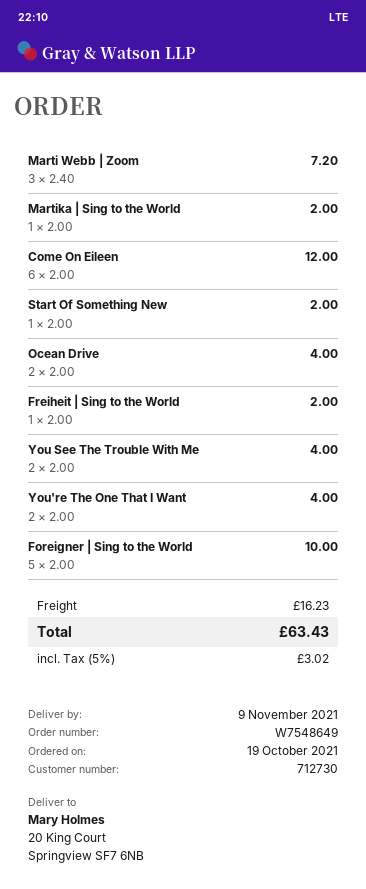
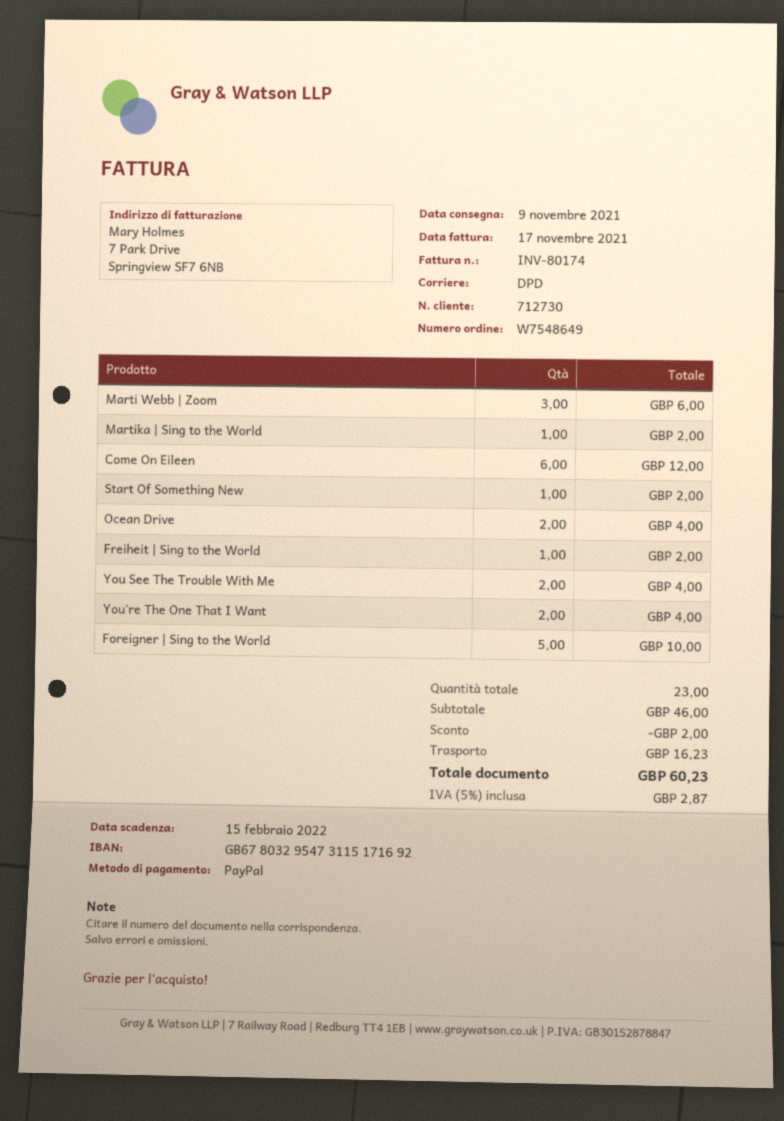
Marti Webb | Zoom: 3 for 7.20 -> 3 for 6.00
discount: none -> 2.00
tax: 5% = 3.02 -> 5% = 2.87
total: 63.43 -> 60.23

